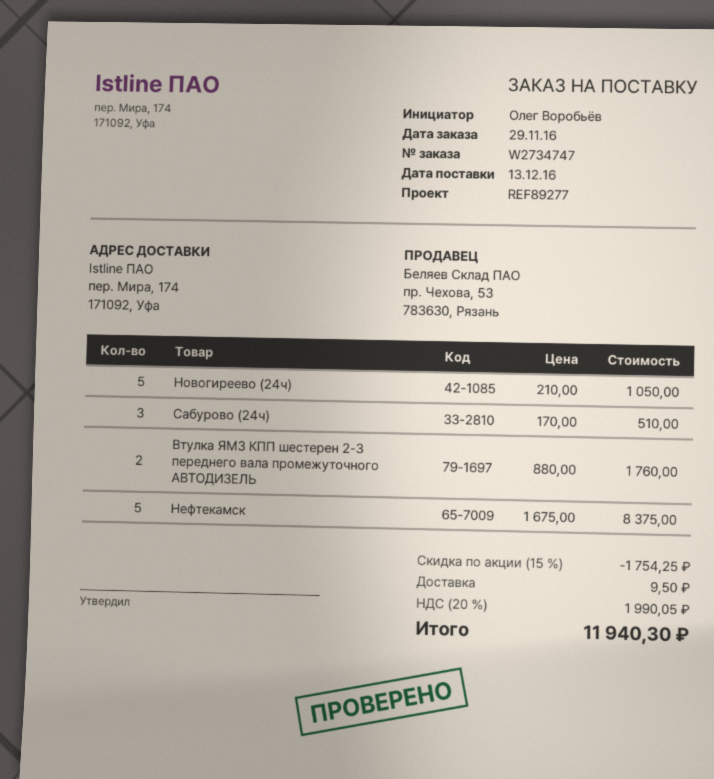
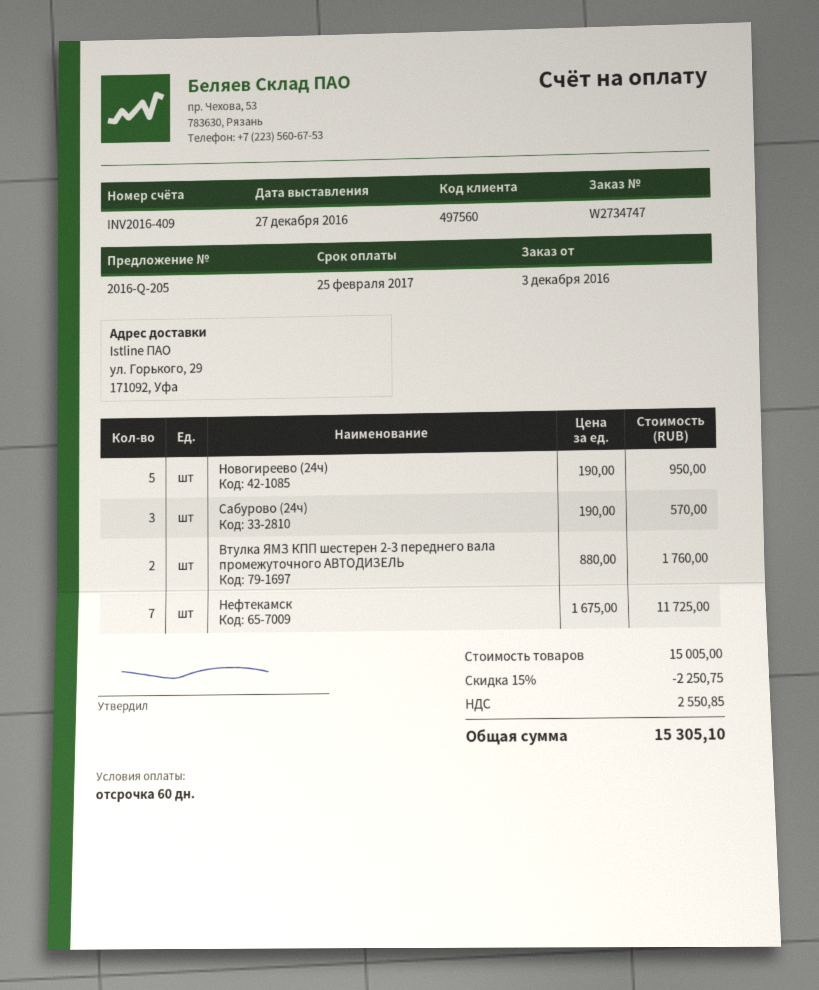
order date: 2016-11-29 -> 2016-12-03
ship to: пер. Мира, 174, 171092, Уфа -> ул. Горького, 29, 171092, Уфа
Новогиреево (24ч): 5 x 210.00 = 1050.00 -> 5 x 190.00 = 950.00
Сабурово (24ч): 3 x 170.00 = 510.00 -> 3 x 190.00 = 570.00
Нефтекамск: 5 x 1675.00 = 8375.00 -> 7 x 1675.00 = 11725.00
discount: 15% = 1754.25 -> 15% = 2250.75
shipping: 9.50 -> none
tax: 1990.05 -> 2550.85
total: 11940.30 -> 15305.10

